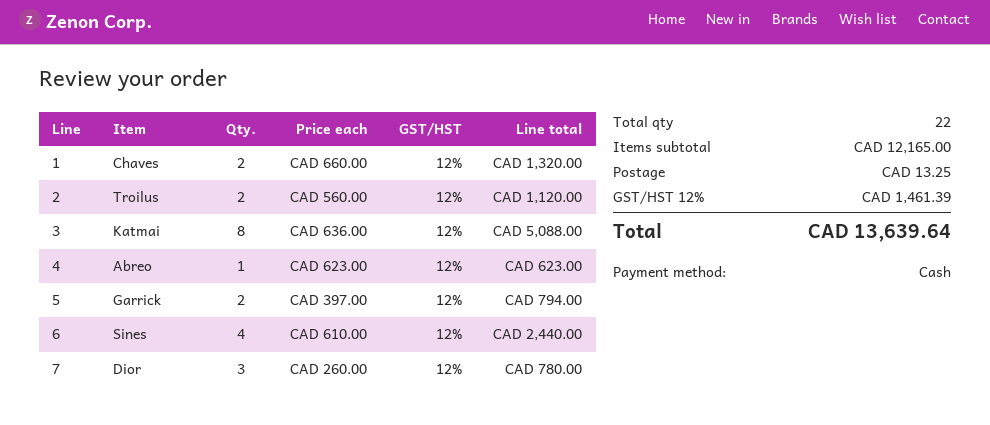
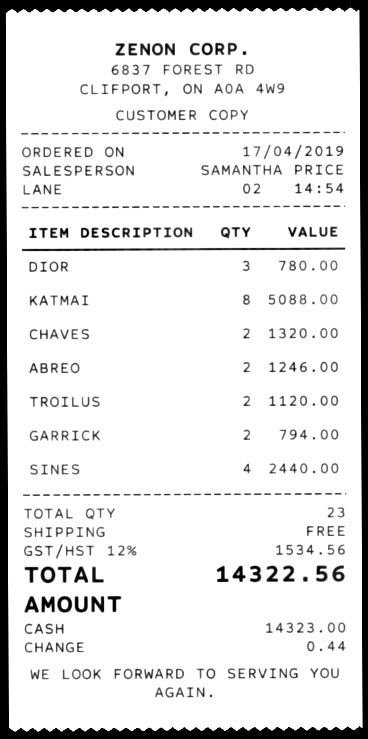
Abreo: 1 for 623.00 -> 2 for 1246.00
total quantity: 22 -> 23
shipping: 13.25 -> 0.00
tax: 12% = 1461.39 -> 12% = 1534.56
total: 13639.64 -> 14322.56

